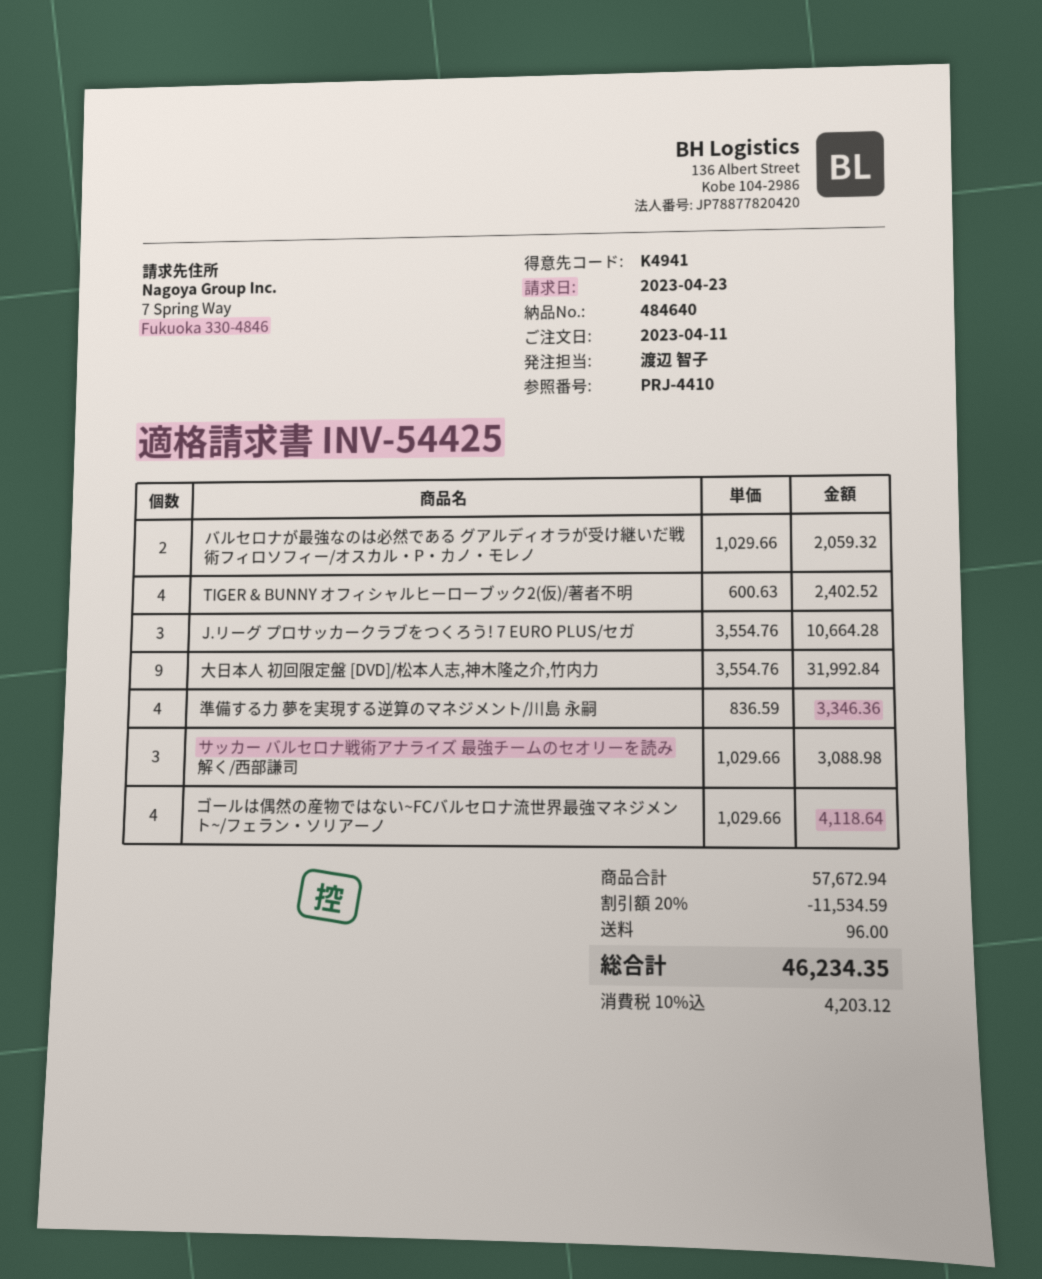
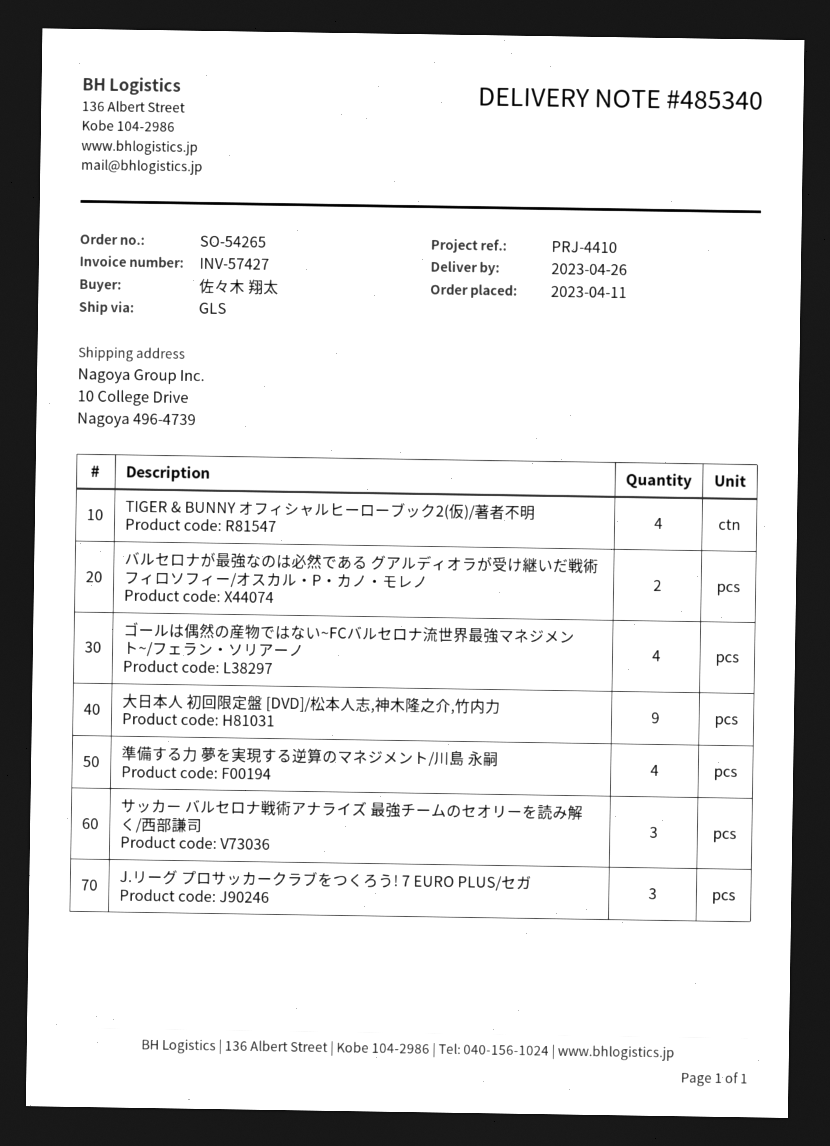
delivery note number: 484640 -> 485340
invoice number: INV-54425 -> INV-57427
ordered by: 渡辺 智子 -> 佐々木 翔太

